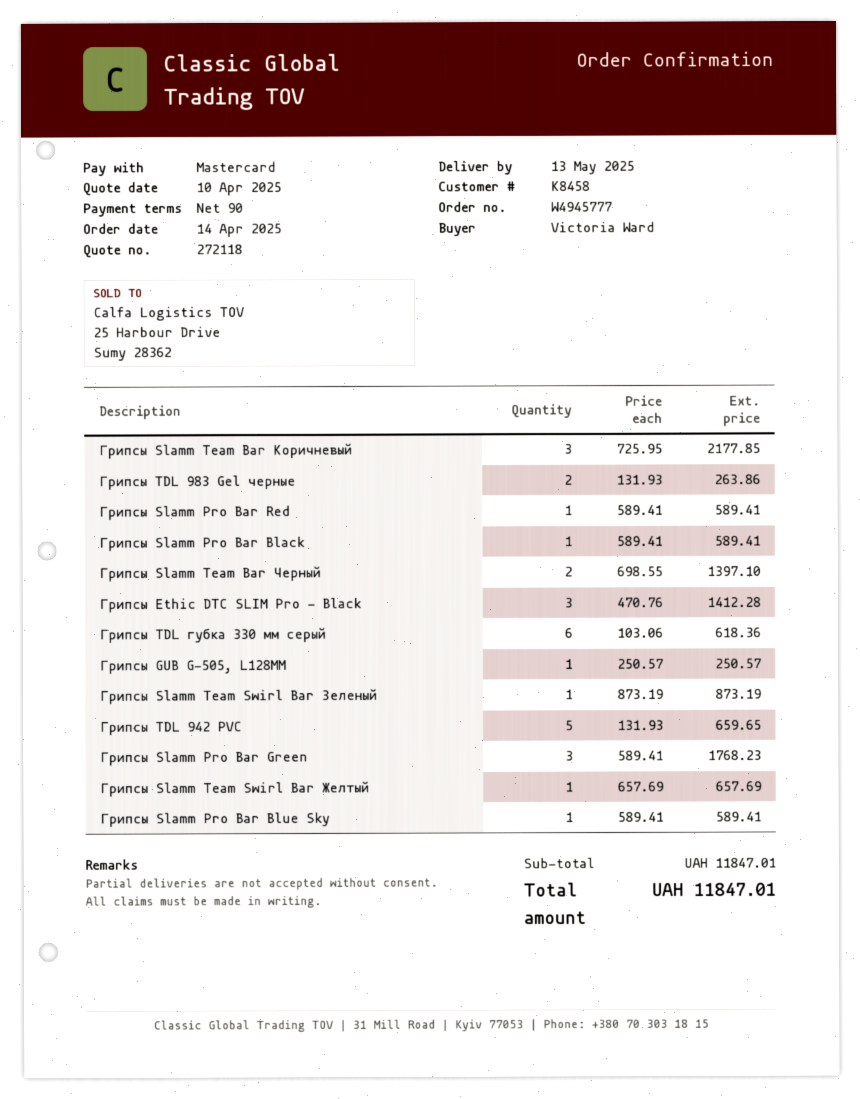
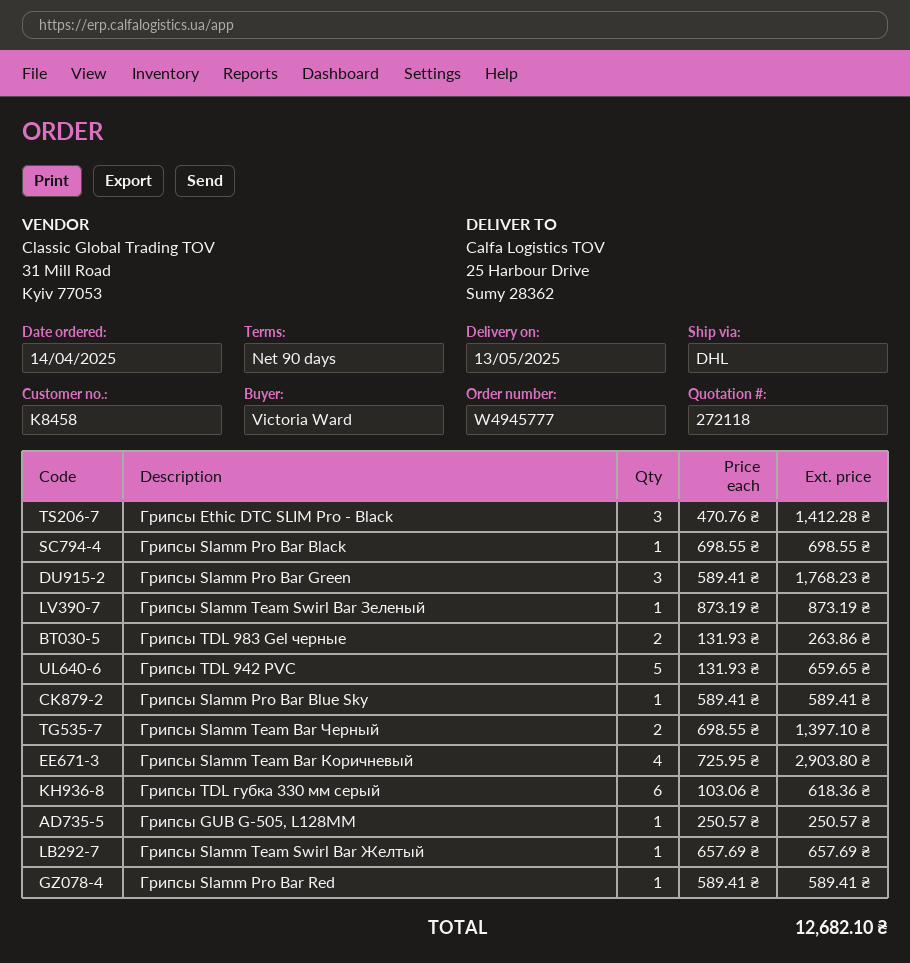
Грипсы Slamm Team Bar Коричневый: 3 x 725.95 = 2177.85 -> 4 x 725.95 = 2903.80
Грипсы Slamm Pro Bar Black: 1 x 589.41 = 589.41 -> 1 x 698.55 = 698.55
total: 11847.01 -> 12682.10

